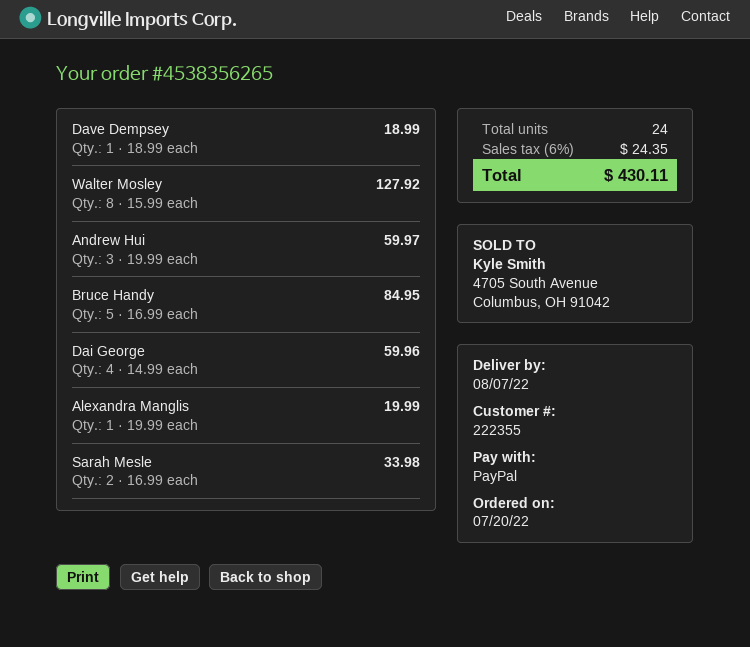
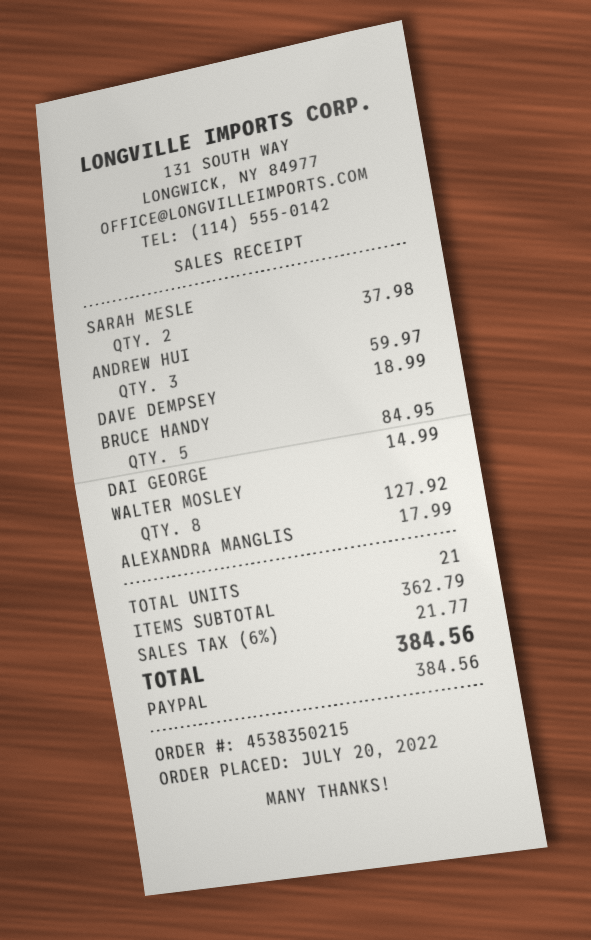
order number: 4538356265 -> 4538350215
Dai George: 4 for 59.96 -> 1 for 14.99
Alexandra Manglis: 1 for 19.99 -> 1 for 17.99
Sarah Mesle: 2 for 33.98 -> 2 for 37.98
total quantity: 24 -> 21
tax: 6% = 24.35 -> 6% = 21.77
total: 430.11 -> 384.56

